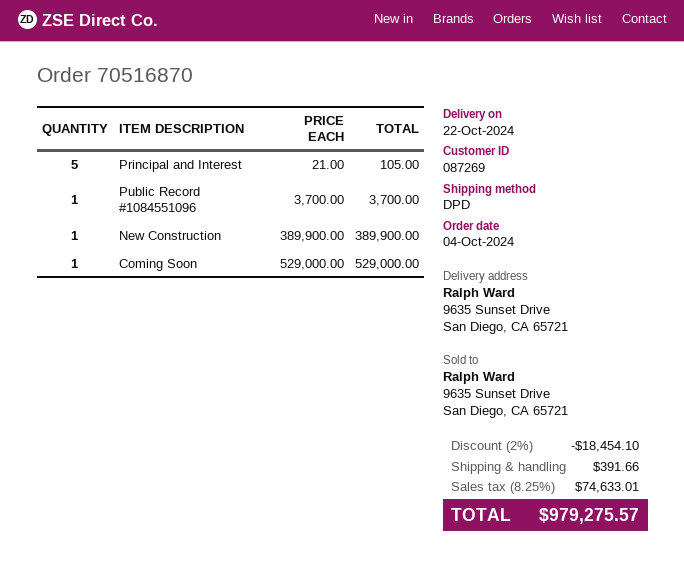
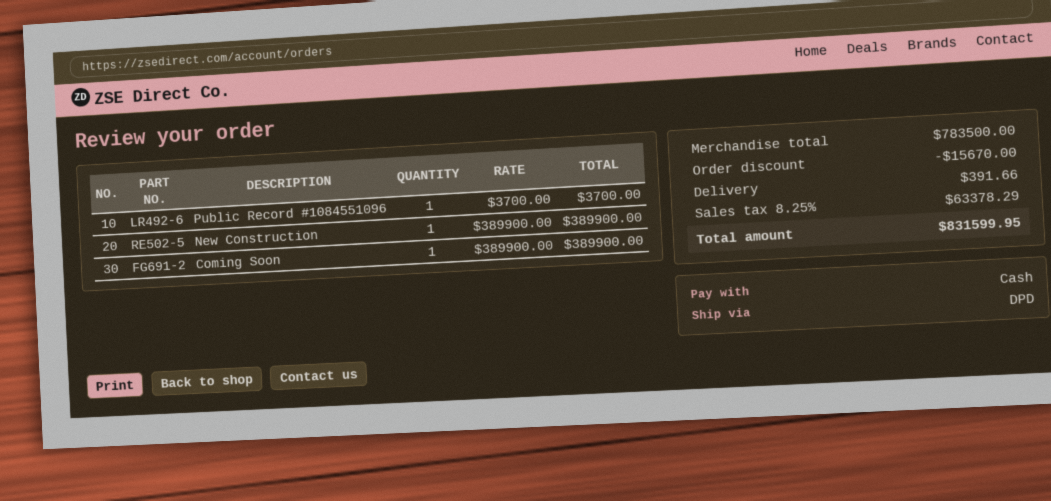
Principal and Interest: 5 x 21.00 = 105.00 -> none
Coming Soon: 1 x 529000.00 = 529000.00 -> 1 x 389900.00 = 389900.00
discount: 18454.10 -> 15670.00
tax: 8.25% = 74633.01 -> 8.25% = 63378.29
total: 979275.57 -> 831599.95

